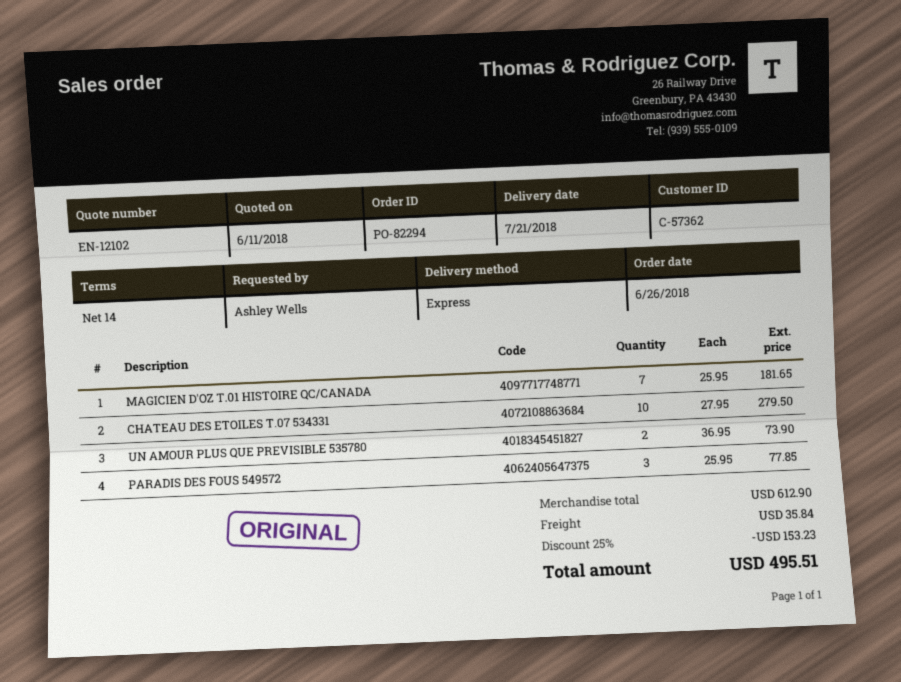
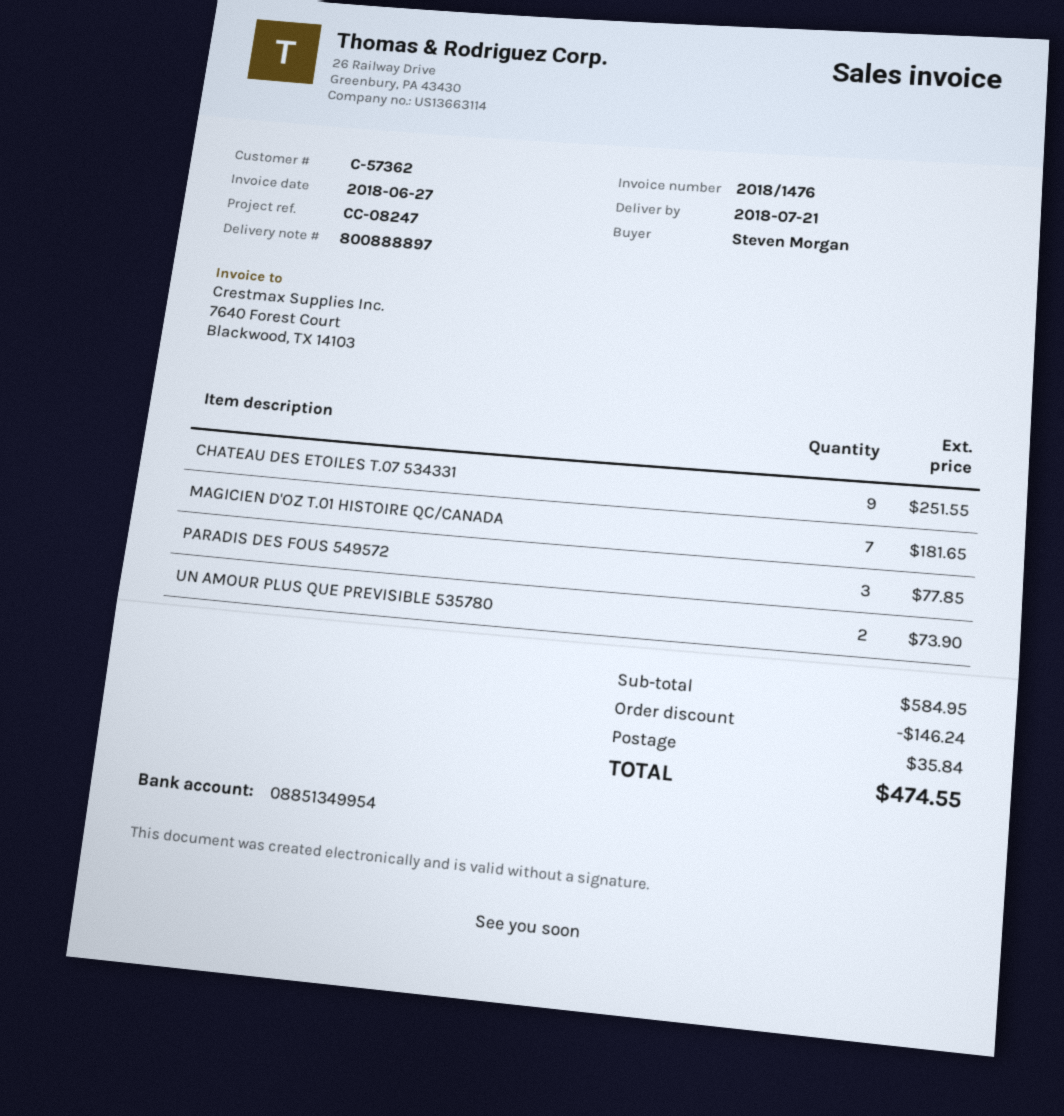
ordered by: Ashley Wells -> Steven Morgan
CHATEAU DES ETOILES T.07 534331: 10 for 279.50 -> 9 for 251.55
subtotal: 612.90 -> 584.95
discount: 153.23 -> 146.24
total: 495.51 -> 474.55

